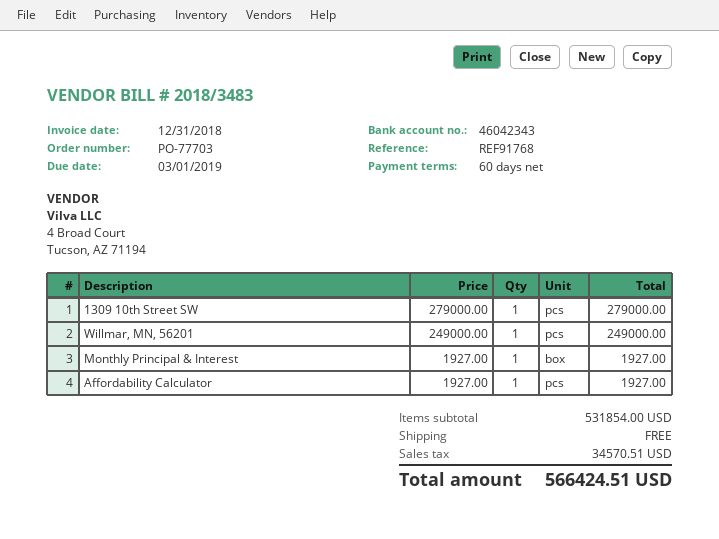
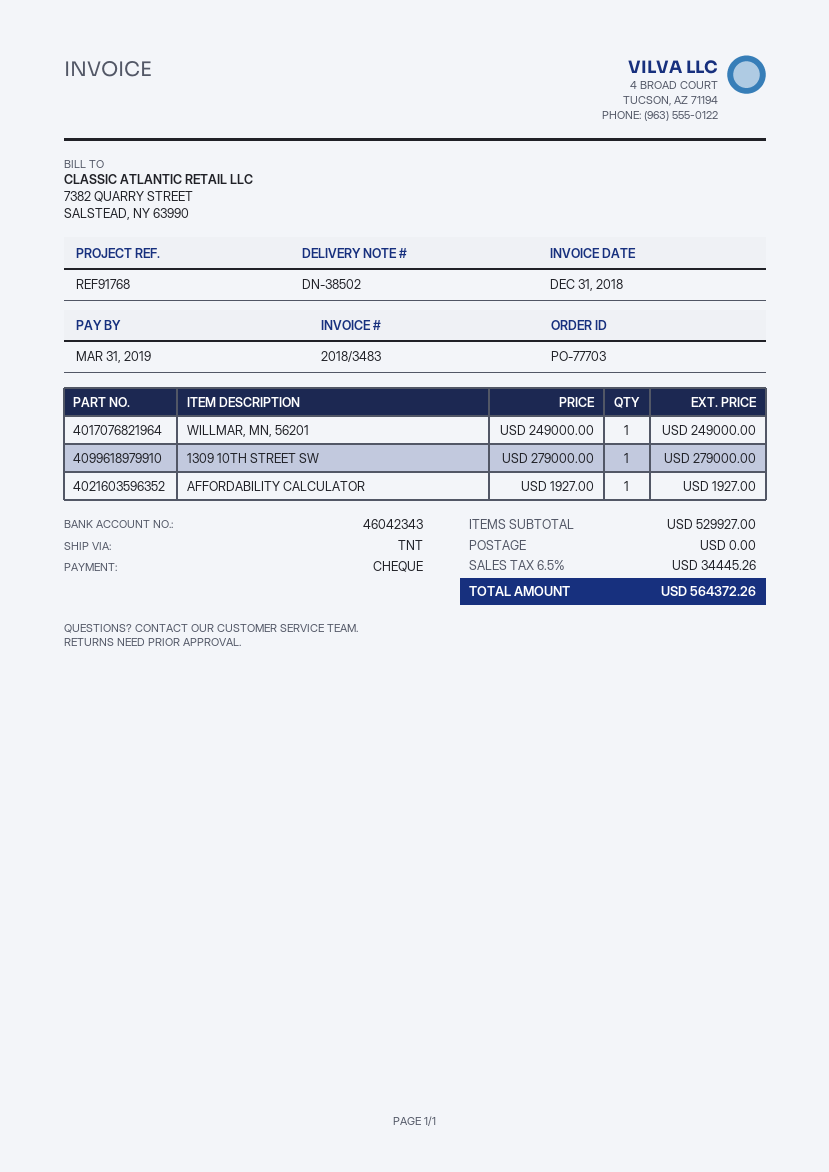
due date: 2019-03-01 -> 2019-03-31
Monthly Principal & Interest: 1 x 1927.00 = 1927.00 -> none
subtotal: 531854.00 -> 529927.00
tax: 34570.51 -> 34445.26
total: 566424.51 -> 564372.26

